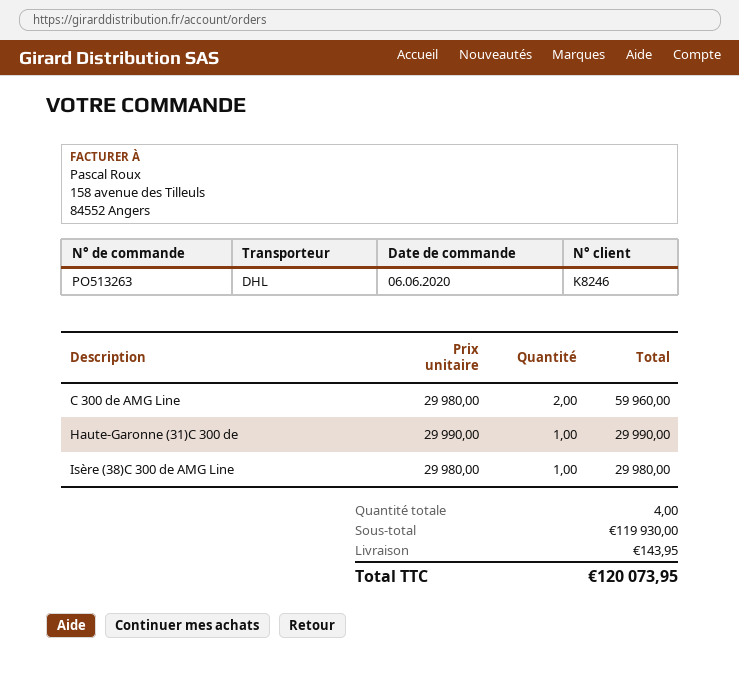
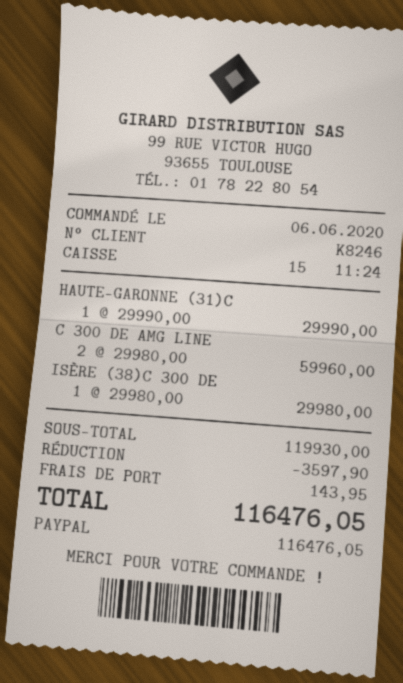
discount: none -> 3597.90
total: 120073.95 -> 116476.05

